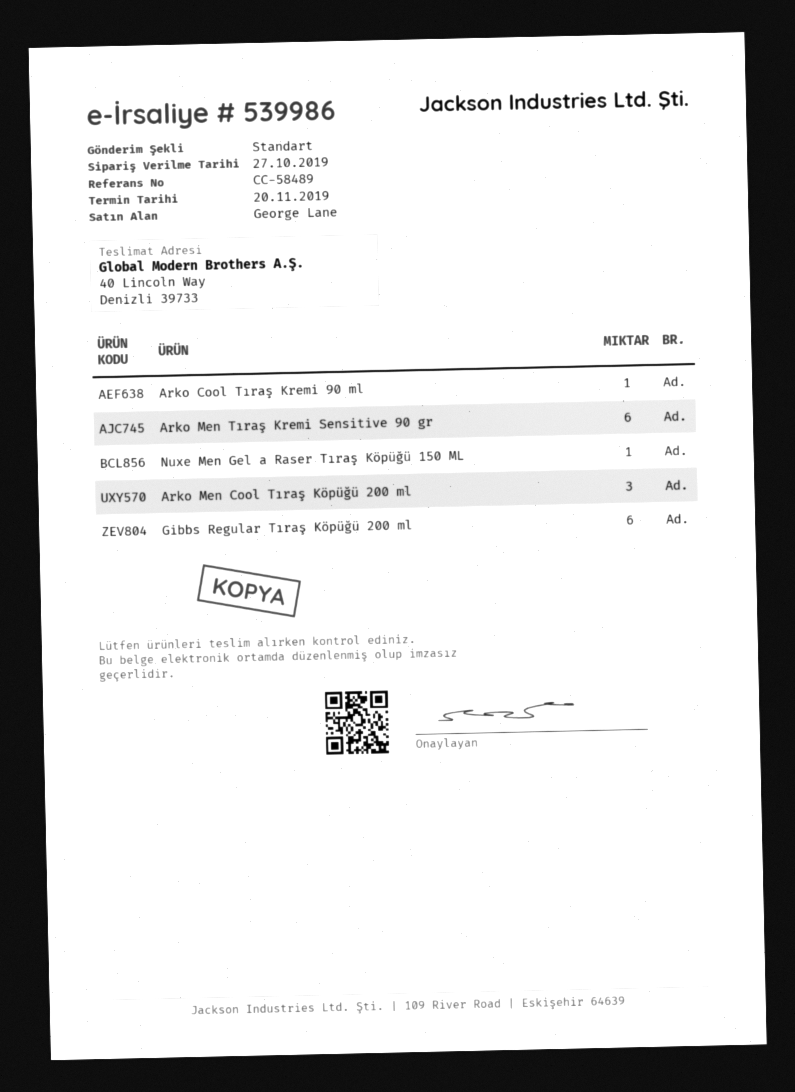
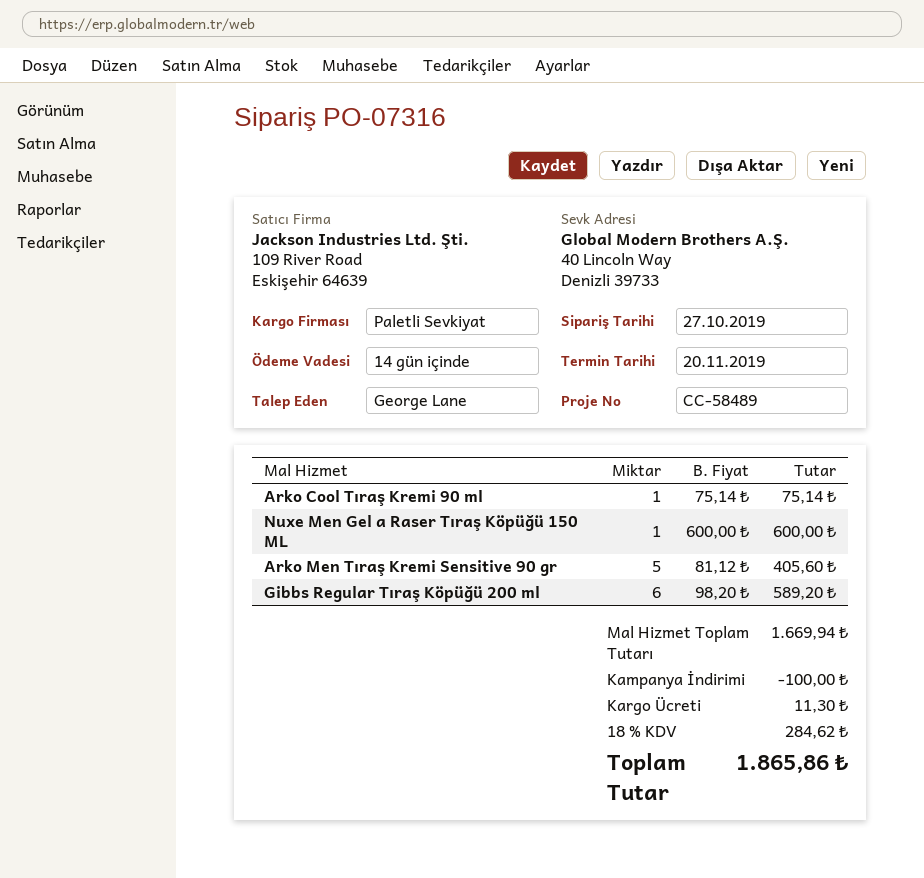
shipping method: standard -> pallet freight
Arko Men Tıraş Kremi Sensitive 90 gr: 6 -> 5
Arko Men Cool Tıraş Köpüğü 200 ml: 3 -> none

